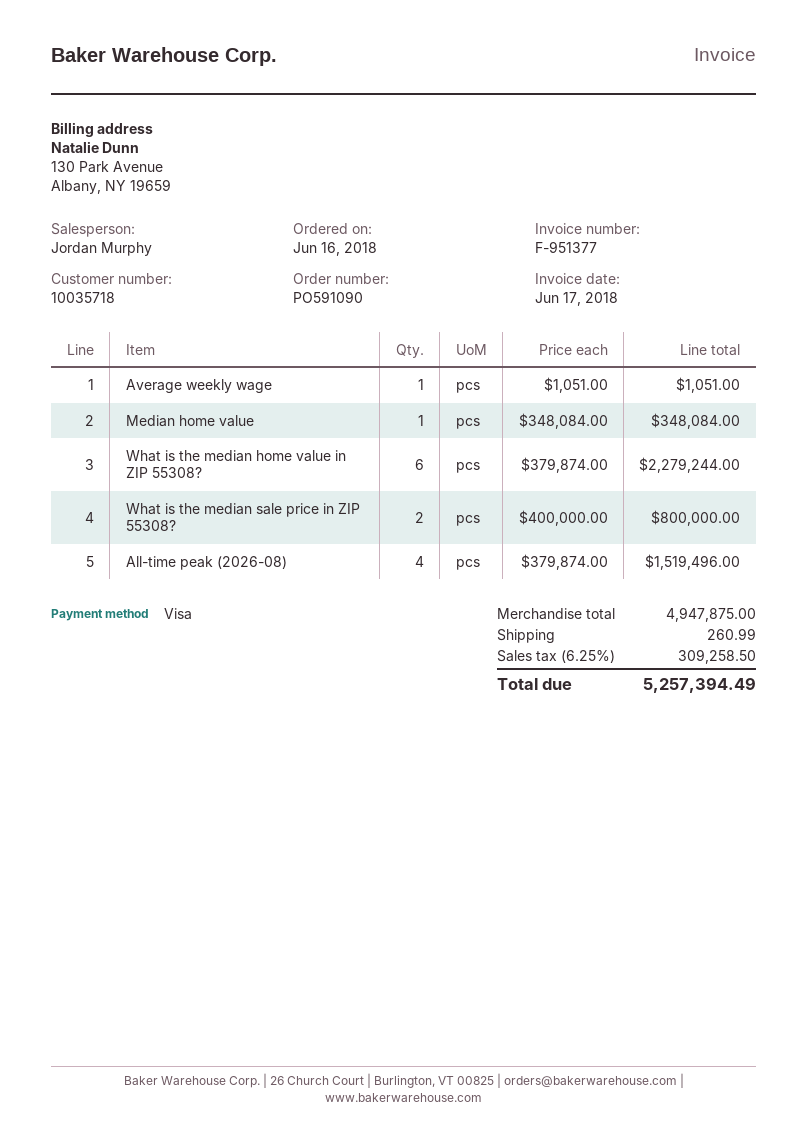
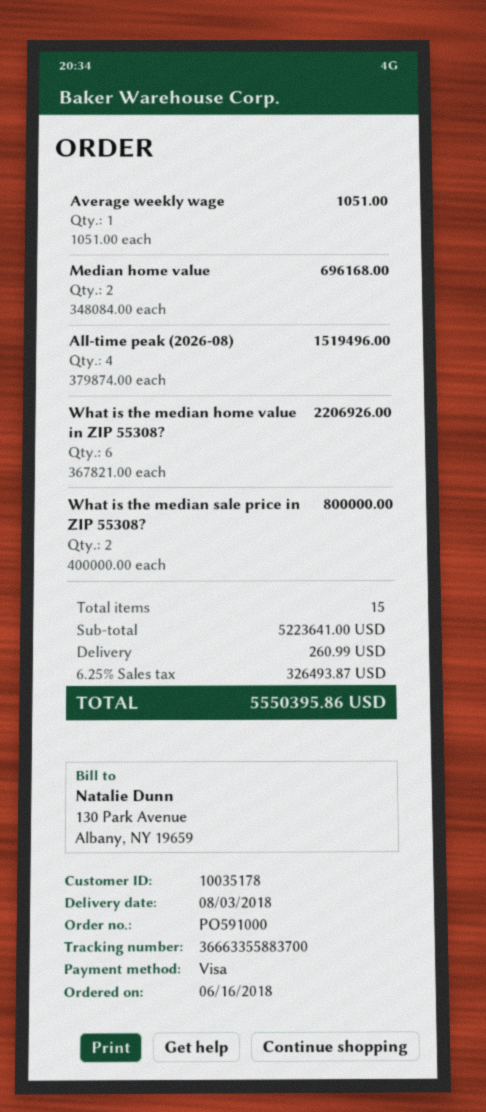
order number: PO591090 -> PO591000
customer number: 10035718 -> 10035178
Median home value: 1 x 348084.00 = 348084.00 -> 2 x 348084.00 = 696168.00
What is the median home value in ZIP 55308?: 6 x 379874.00 = 2279244.00 -> 6 x 367821.00 = 2206926.00
subtotal: 4947875.00 -> 5223641.00
tax: 6.25% = 309258.50 -> 6.25% = 326493.87
total: 5257394.49 -> 5550395.86

